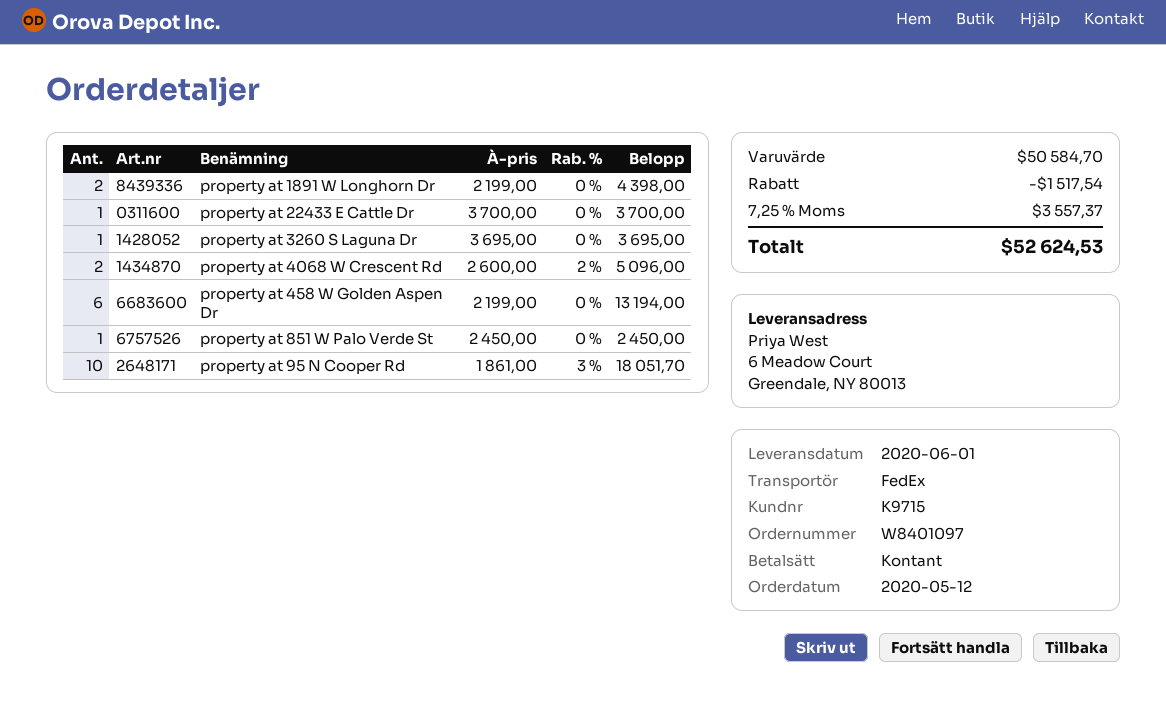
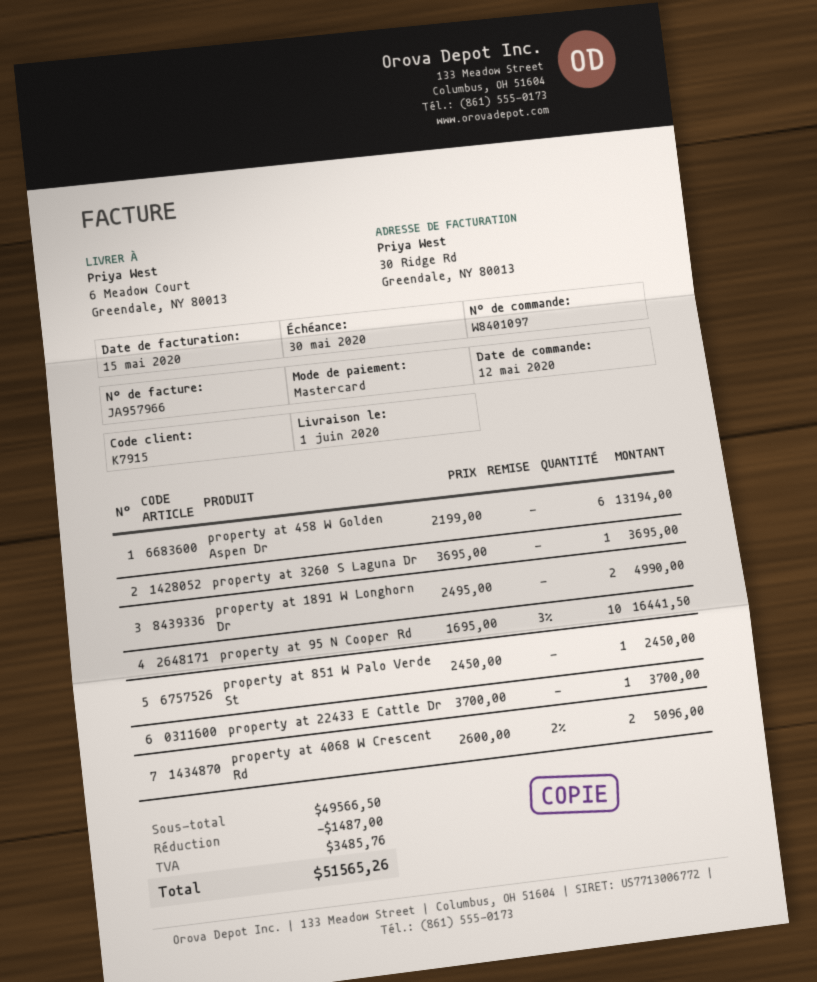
customer number: K9715 -> K7915
payment method: cash -> Mastercard
property at 1891 W Longhorn Dr: 2 x 2199.00 = 4398.00 -> 2 x 2495.00 = 4990.00
property at 95 N Cooper Rd: 10 x 1861.00 - 3% = 18051.70 -> 10 x 1695.00 - 3% = 16441.50
subtotal: 50584.70 -> 49566.50
discount: 1517.54 -> 1487.00
tax: 3557.37 -> 3485.76
total: 52624.53 -> 51565.26

